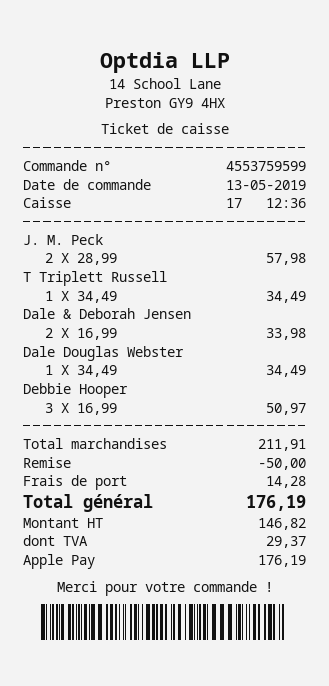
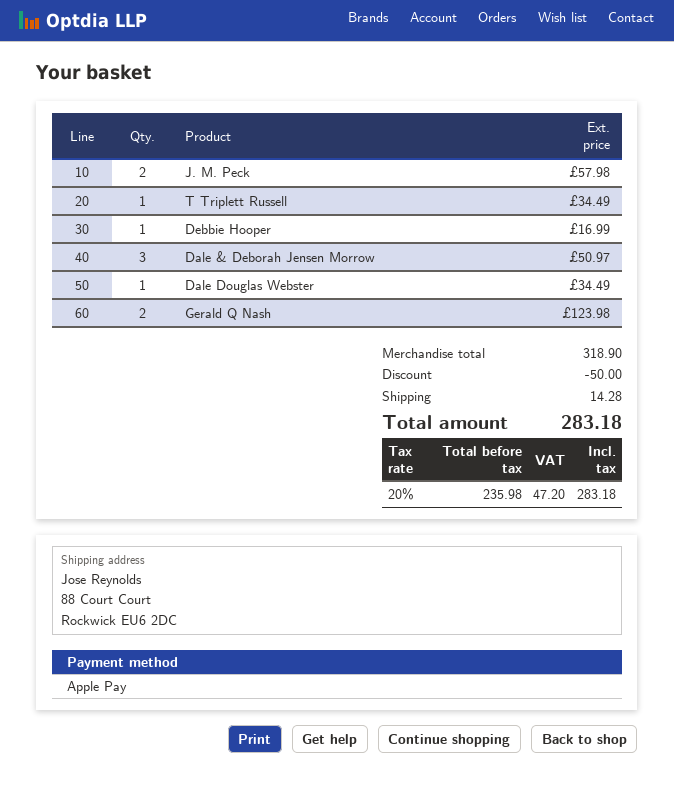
Dale & Deborah Jensen: 2 for 33.98 -> 3 for 50.97
Debbie Hooper: 3 for 50.97 -> 1 for 16.99
Gerald Q Nash: none -> 2 for 123.98
subtotal: 211.91 -> 318.90
net: 146.82 -> 235.98
tax: 29.37 -> 47.20
total: 176.19 -> 283.18

